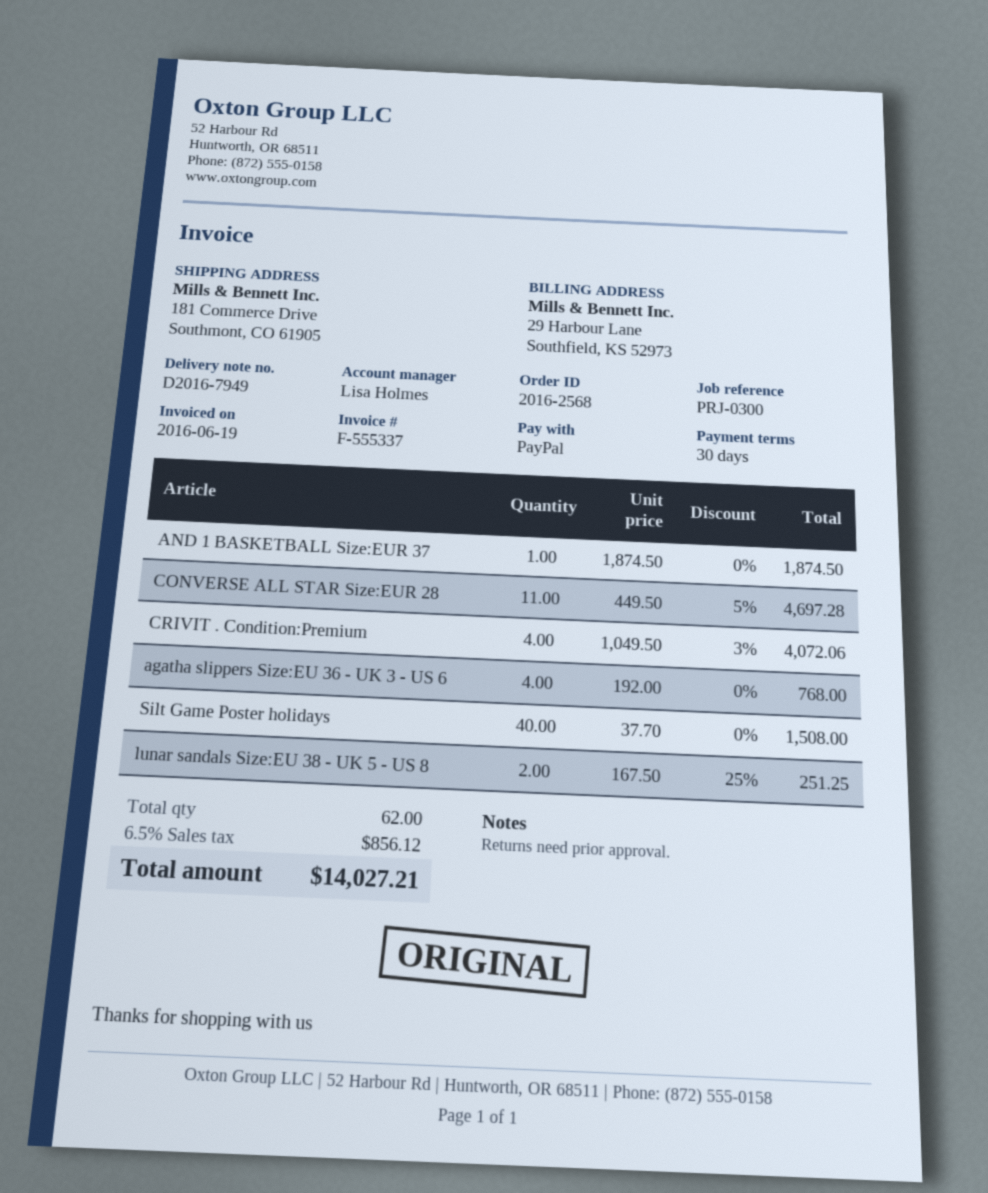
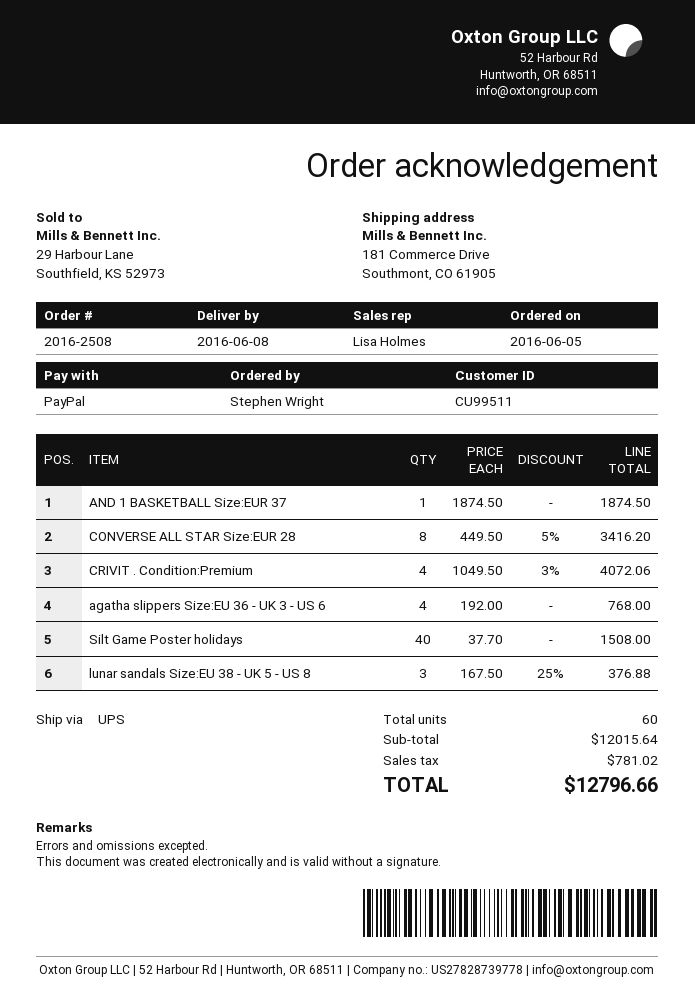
order number: 2016-2568 -> 2016-2508
CONVERSE ALL STAR Size:EUR 28: 11 x 449.50 - 5% = 4697.28 -> 8 x 449.50 - 5% = 3416.20
lunar sandals Size:EU 38 - UK 5 - US 8: 2 x 167.50 - 25% = 251.25 -> 3 x 167.50 - 25% = 376.88
total quantity: 62 -> 60
tax: 856.12 -> 781.02
total: 14027.21 -> 12796.66

